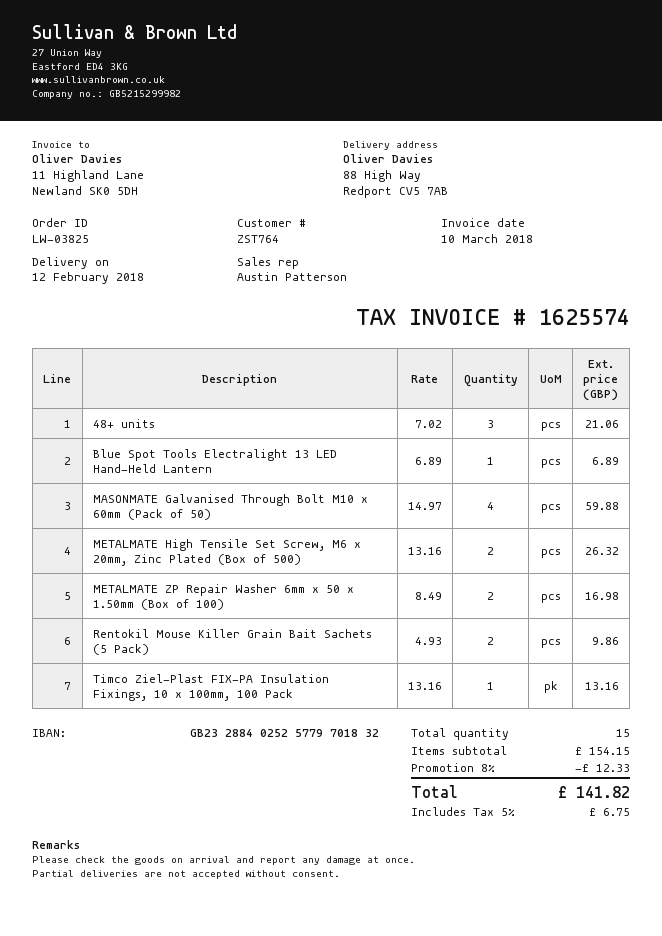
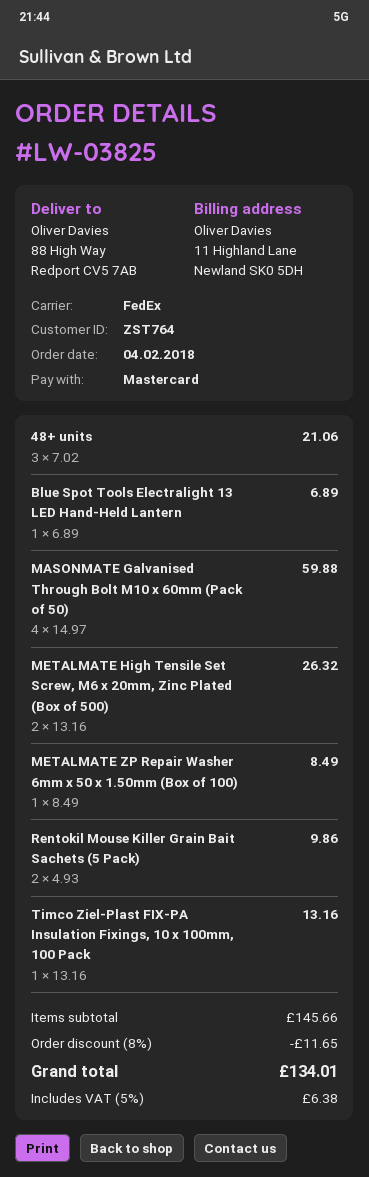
METALMATE ZP Repair Washer 6mm x 50 x 1.50mm (Box of 100): 2 x 8.49 = 16.98 -> 1 x 8.49 = 8.49
subtotal: 154.15 -> 145.66
discount: 8% = 12.33 -> 8% = 11.65
tax: 5% = 6.75 -> 5% = 6.38
total: 141.82 -> 134.01

